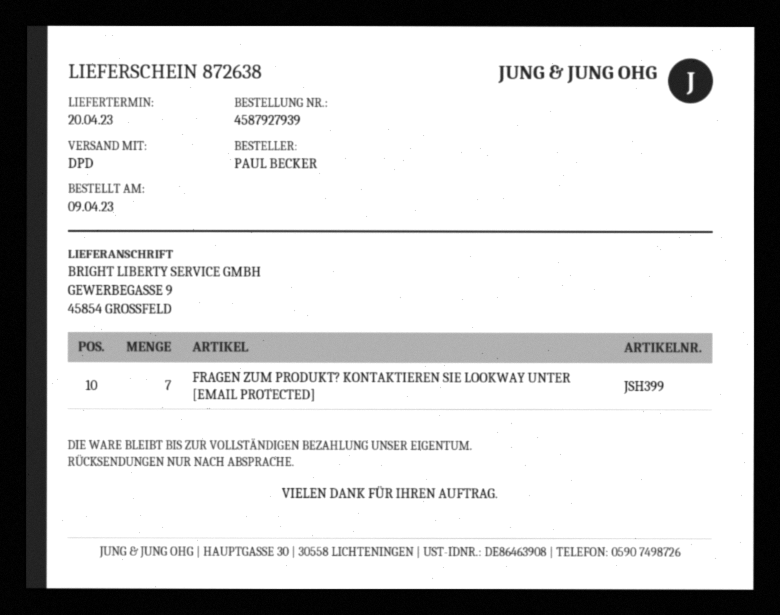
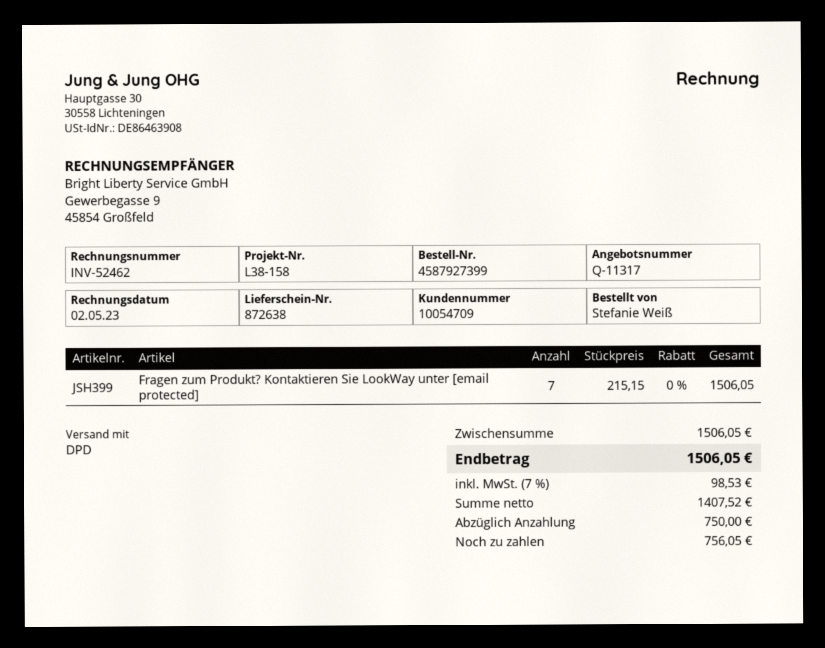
order number: 4587927939 -> 4587927399
ordered by: PAUL BECKER -> Stefanie Weiß

